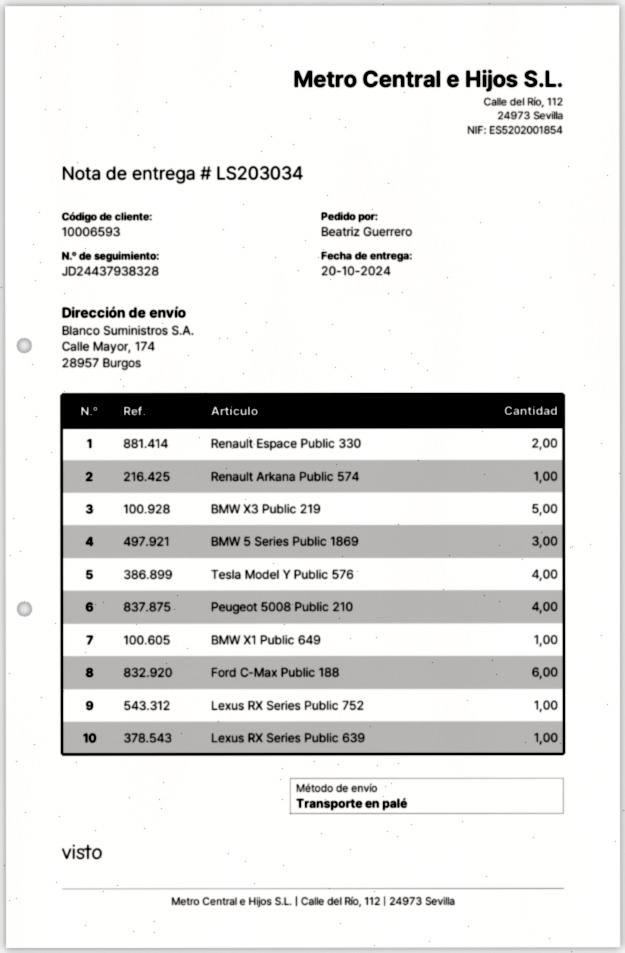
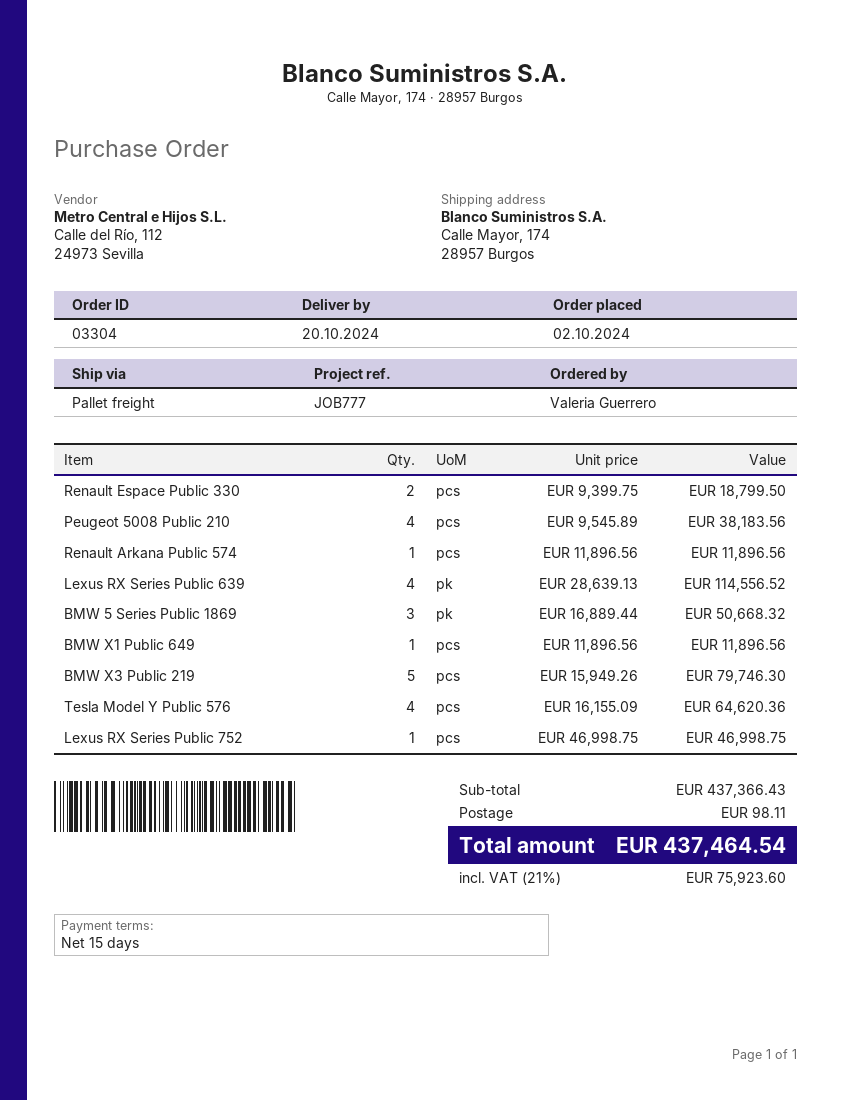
ordered by: Beatriz Guerrero -> Valeria Guerrero
Ford C-Max Public 188: 6 -> none
Lexus RX Series Public 639: 1 -> 4

